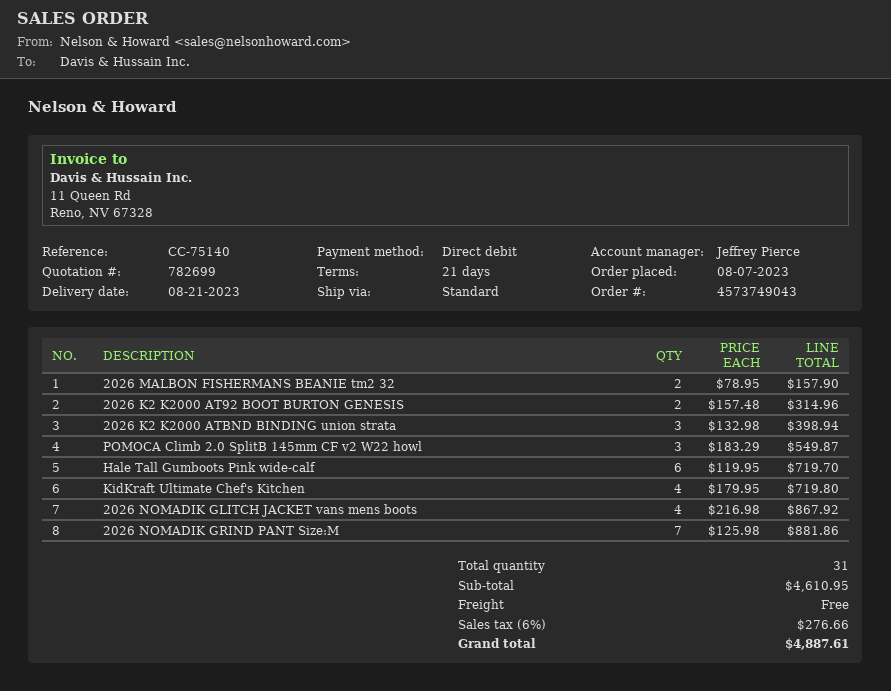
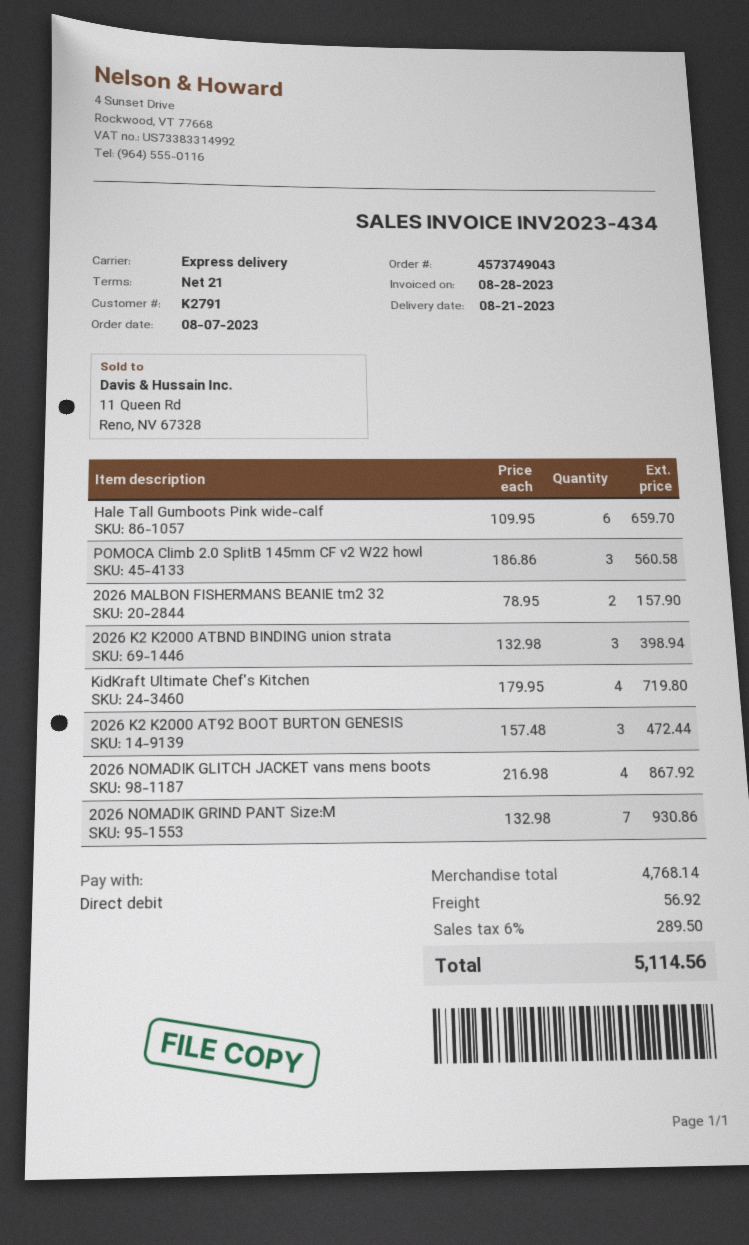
shipping method: standard -> express
2026 K2 K2000 AT92 BOOT BURTON GENESIS: 2 x 157.48 = 314.96 -> 3 x 157.48 = 472.44
POMOCA Climb 2.0 SplitB 145mm CF v2 W22 howl: 3 x 183.29 = 549.87 -> 3 x 186.86 = 560.58
Hale Tall Gumboots Pink wide-calf: 6 x 119.95 = 719.70 -> 6 x 109.95 = 659.70
2026 NOMADIK GRIND PANT Size:M: 7 x 125.98 = 881.86 -> 7 x 132.98 = 930.86
subtotal: 4610.95 -> 4768.14
shipping: 0.00 -> 56.92
tax: 6% = 276.66 -> 6% = 289.50
total: 4887.61 -> 5114.56

